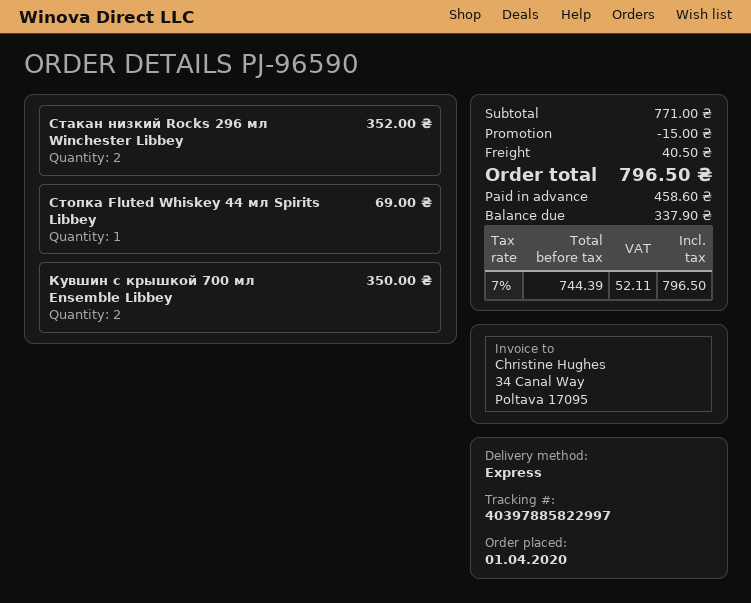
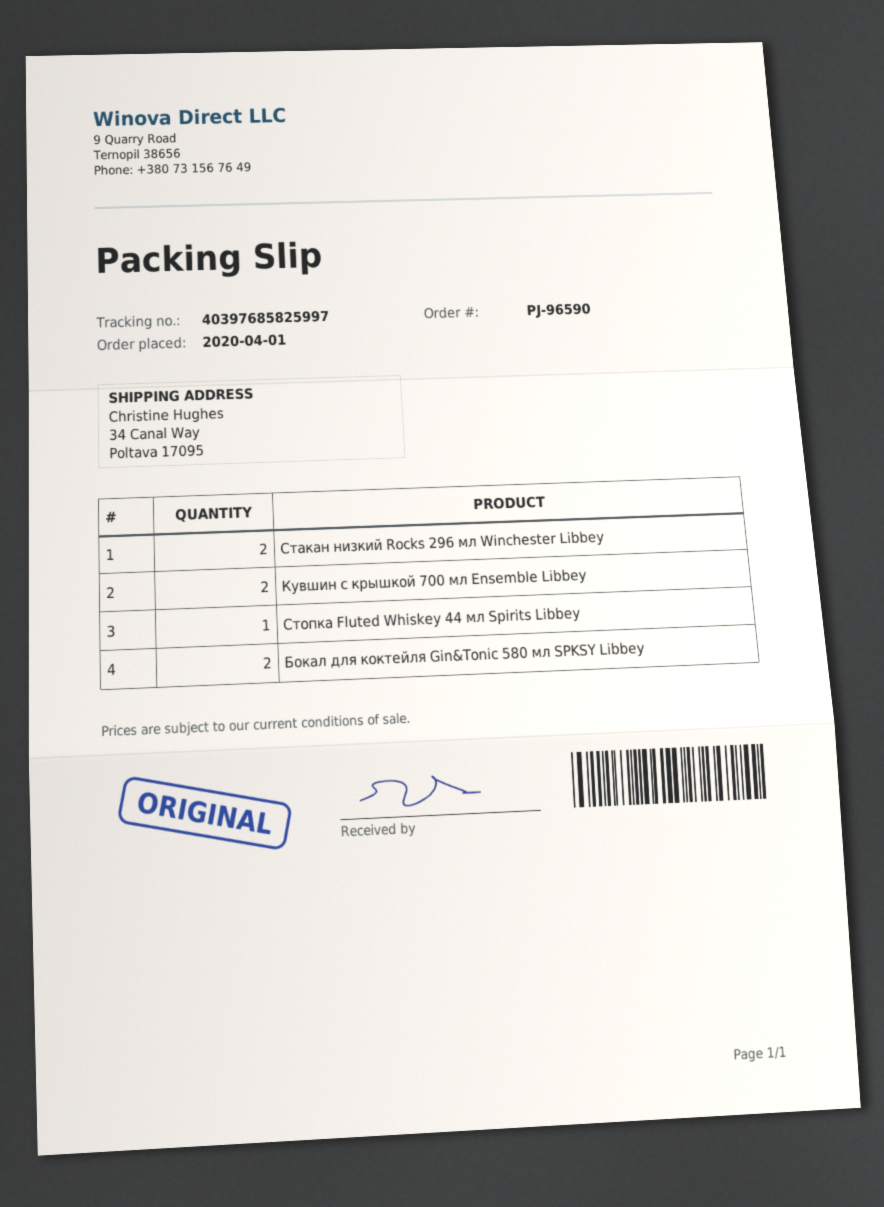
tracking number: 40397885822997 -> 40397685825997
Бокал для коктейля Gin&Tonic 580 мл SPKSY Libbey: none -> 2

